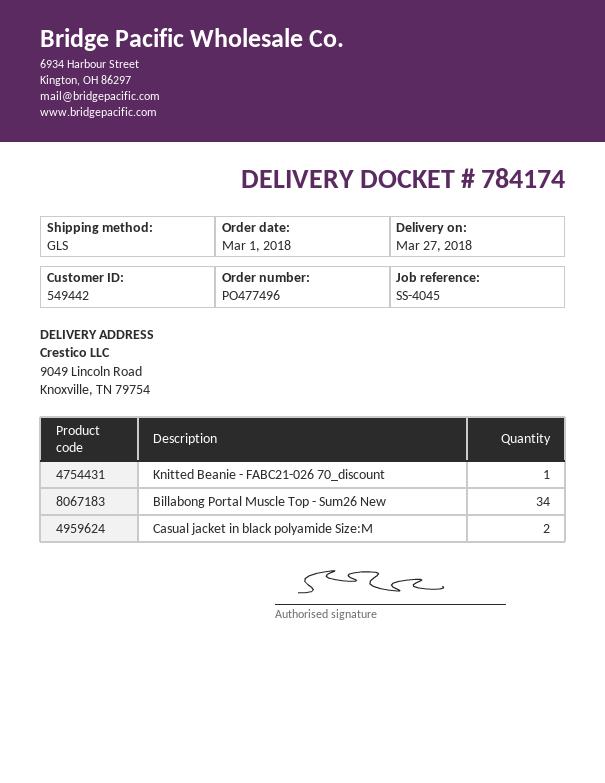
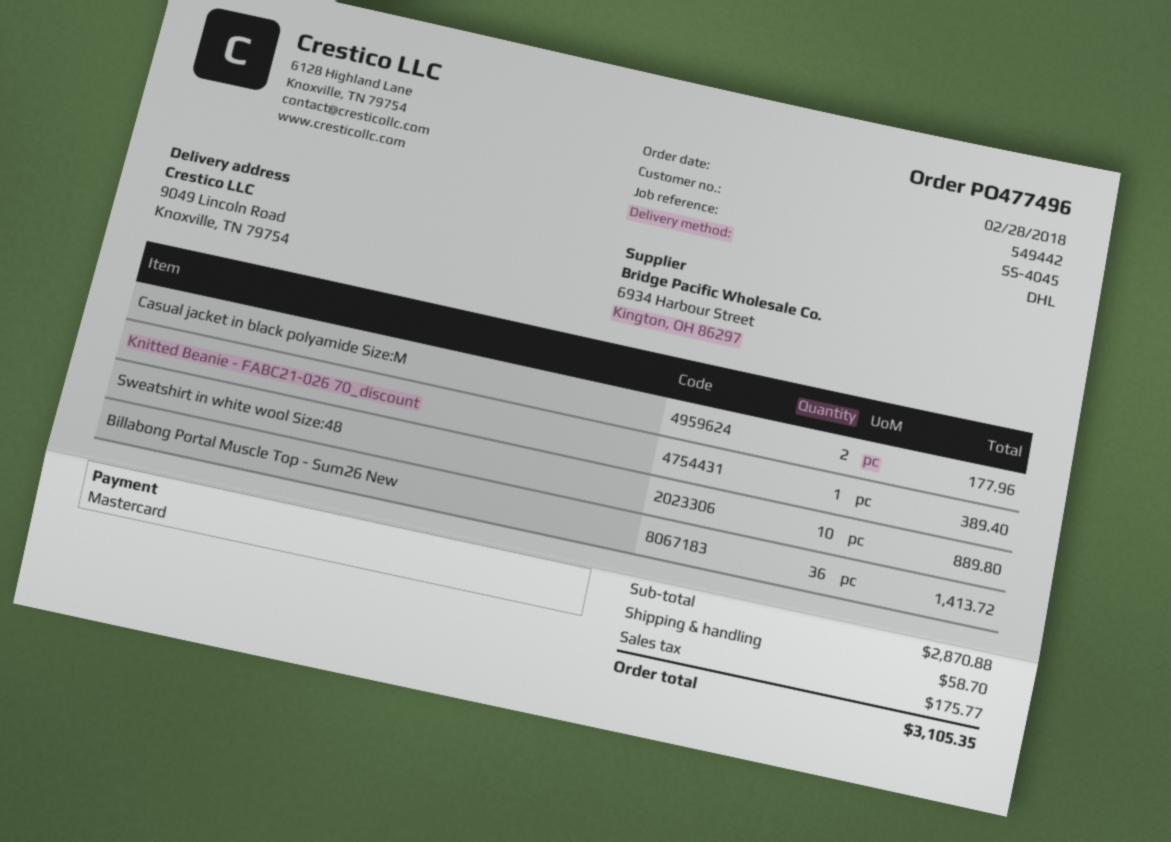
order date: 2018-03-01 -> 2018-02-28
shipping method: GLS -> DHL
Billabong Portal Muscle Top - Sum26 New: 34 -> 36
Sweatshirt in white wool Size:48: none -> 10

